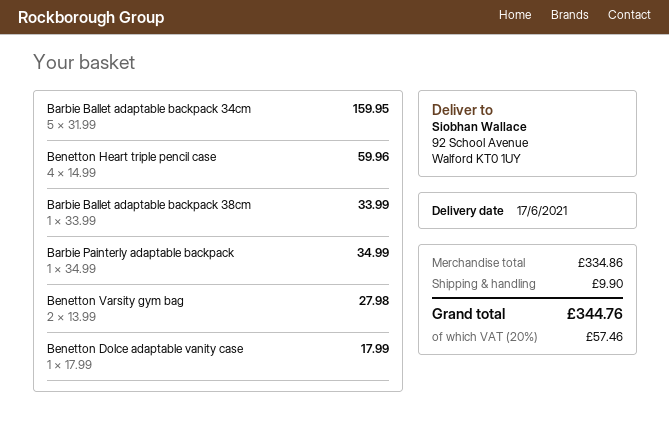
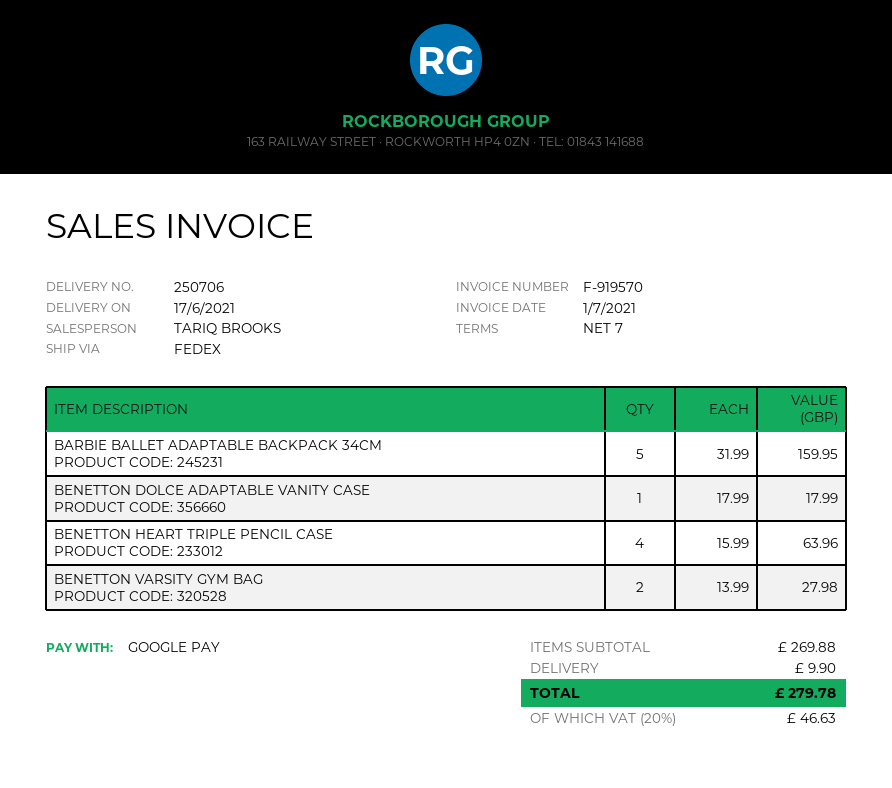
Benetton Heart triple pencil case: 4 x 14.99 = 59.96 -> 4 x 15.99 = 63.96
Barbie Ballet adaptable backpack 38cm: 1 x 33.99 = 33.99 -> none
Barbie Painterly adaptable backpack: 1 x 34.99 = 34.99 -> none
subtotal: 334.86 -> 269.88
tax: 20% = 57.46 -> 20% = 46.63
total: 344.76 -> 279.78

